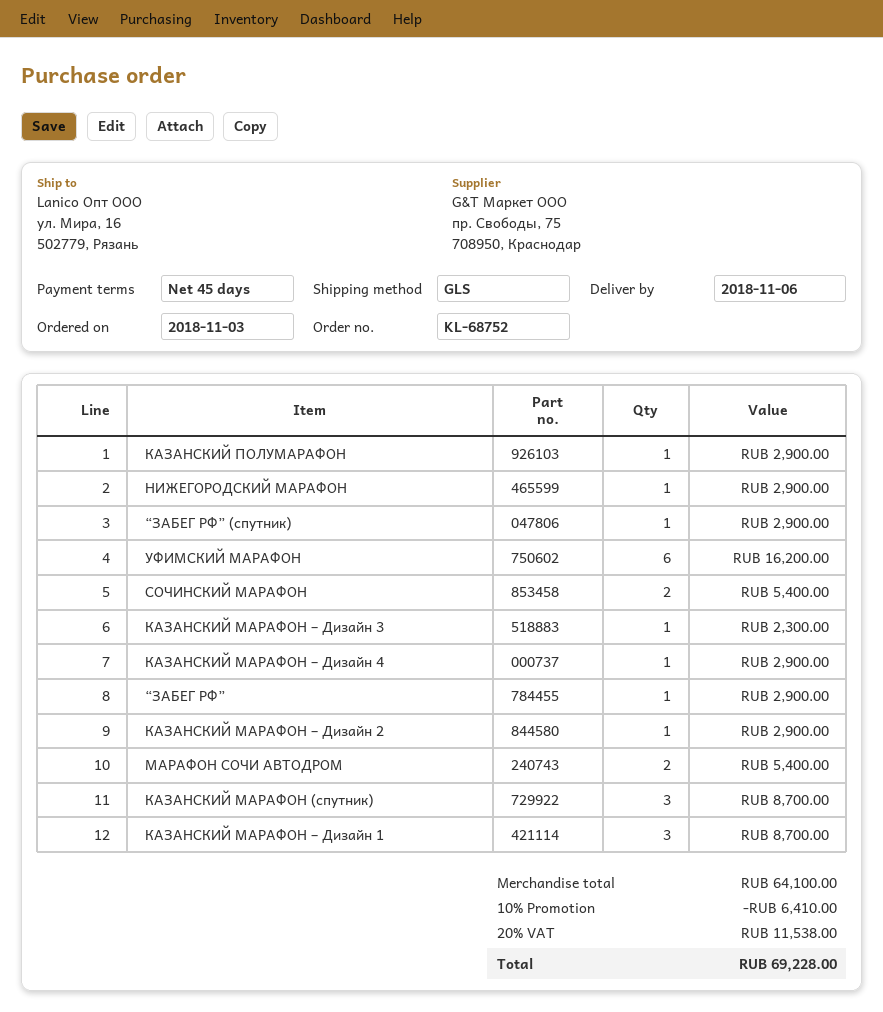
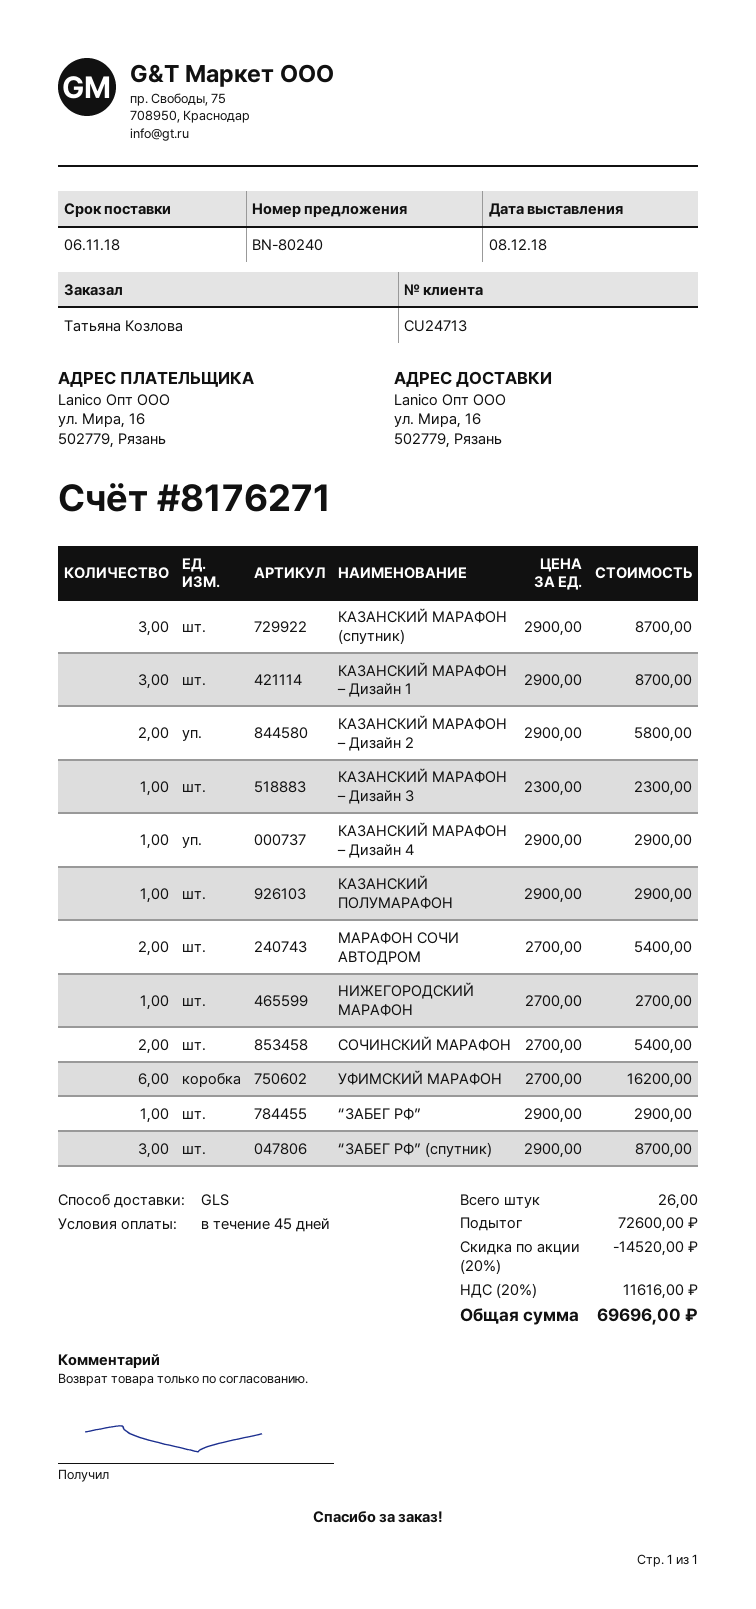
НИЖЕГОРОДСКИЙ МАРАФОН: 1 for 2900.00 -> 1 for 2700.00
“ЗАБЕГ РФ” (спутник): 1 for 2900.00 -> 3 for 8700.00
КАЗАНСКИЙ МАРАФОН – Дизайн 2: 1 for 2900.00 -> 2 for 5800.00
subtotal: 64100.00 -> 72600.00
discount: 10% = 6410.00 -> 20% = 14520.00
tax: 20% = 11538.00 -> 20% = 11616.00
total: 69228.00 -> 69696.00

